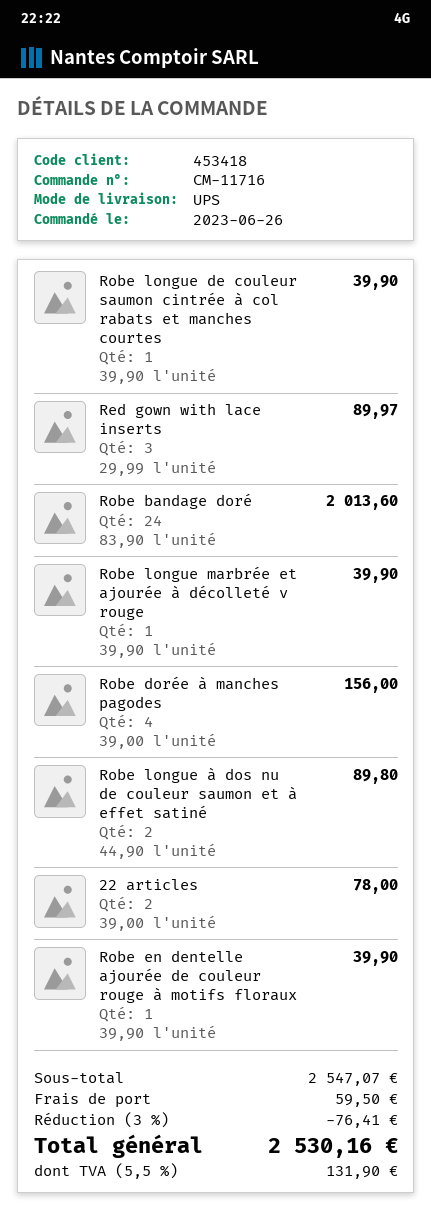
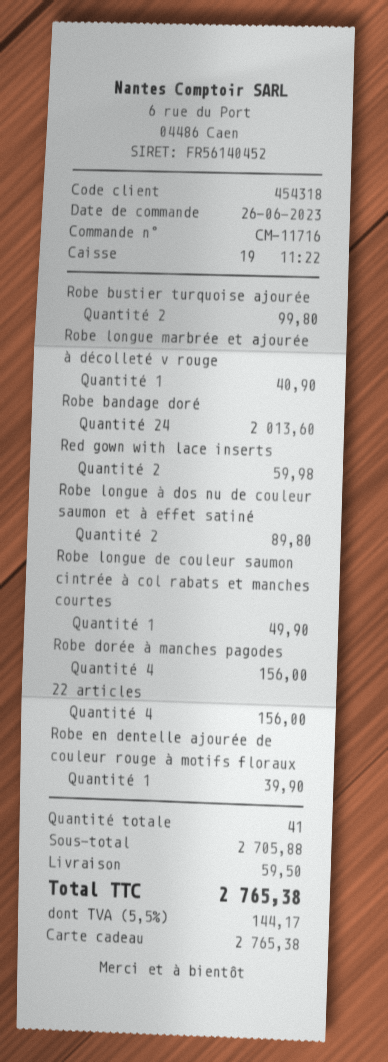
customer number: 453418 -> 454318
Robe longue de couleur saumon cintrée à col rabats et manches courtes: 1 for 39.90 -> 1 for 49.90
Red gown with lace inserts: 3 for 89.97 -> 2 for 59.98
Robe longue marbrée et ajourée à décolleté v rouge: 1 for 39.90 -> 1 for 40.90
22 articles: 2 for 78.00 -> 4 for 156.00
Robe bustier turquoise ajourée: none -> 2 for 99.80
subtotal: 2547.07 -> 2705.88
discount: 3% = 76.41 -> none
tax: 5.5% = 131.90 -> 5.5% = 144.17
total: 2530.16 -> 2765.38

